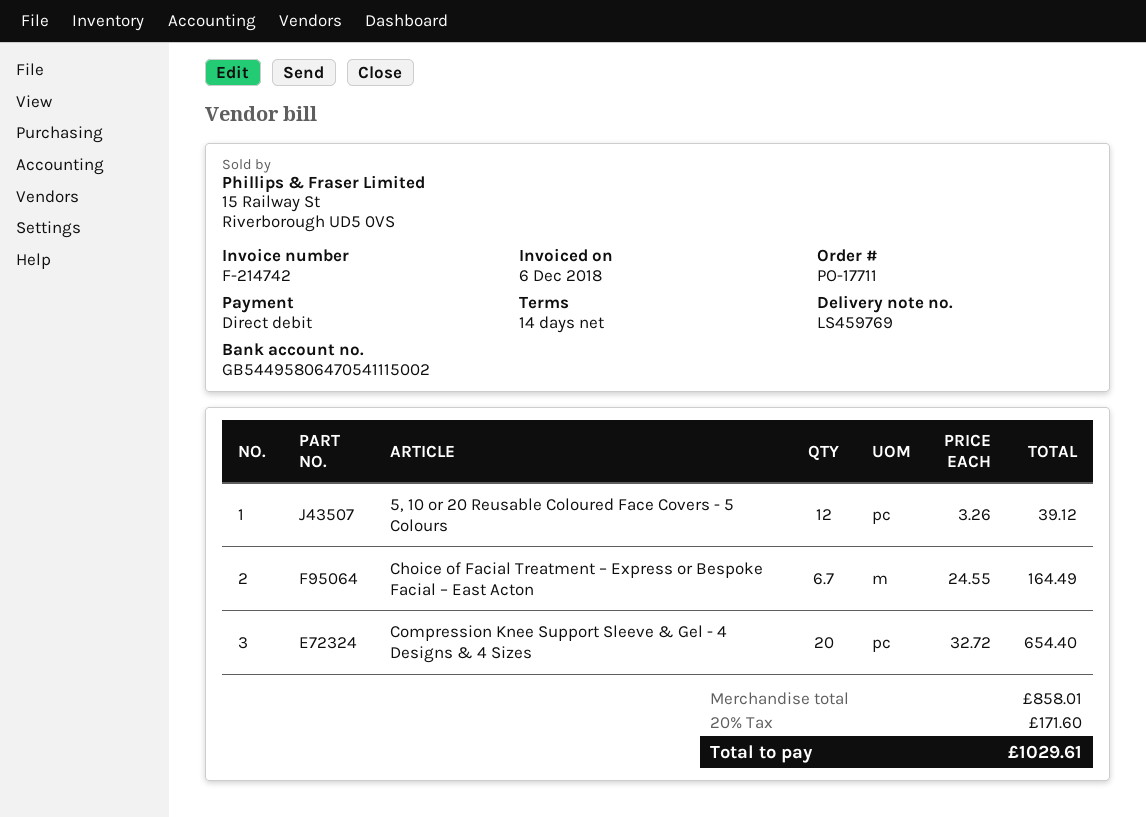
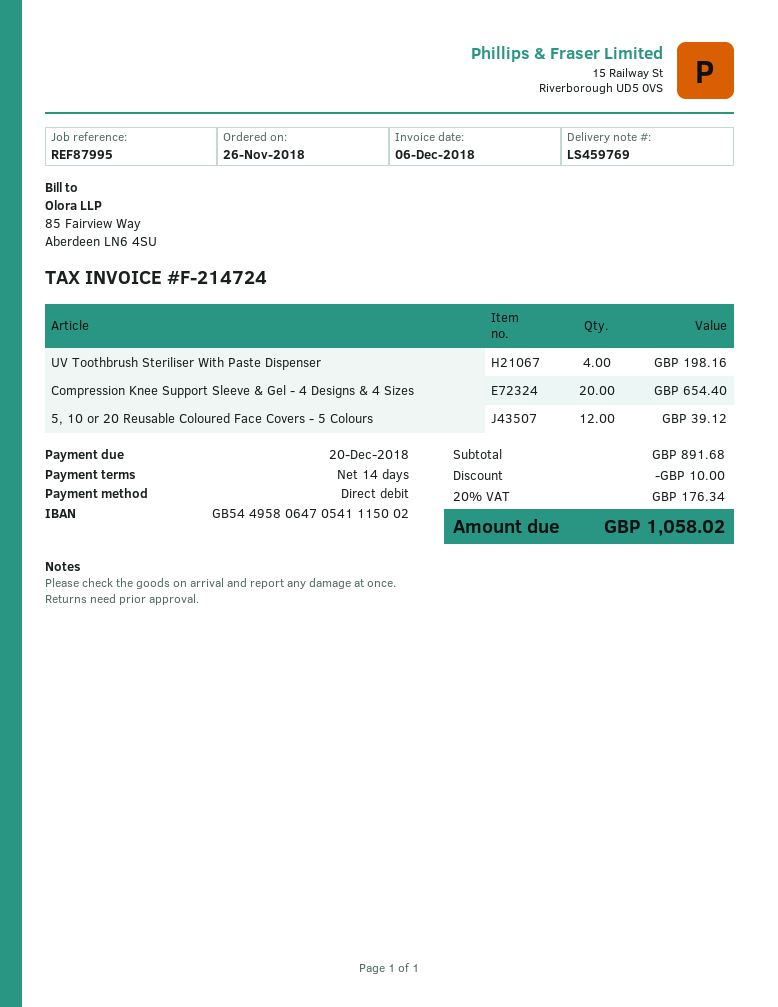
invoice number: F-214742 -> F-214724
Choice of Facial Treatment – Express or Bespoke Facial – East Acton: 6.7 for 164.49 -> none
UV Toothbrush Steriliser With Paste Dispenser: none -> 4 for 198.16
subtotal: 858.01 -> 891.68
discount: none -> 10.00
tax: 20% = 171.60 -> 20% = 176.34
total: 1029.61 -> 1058.02

